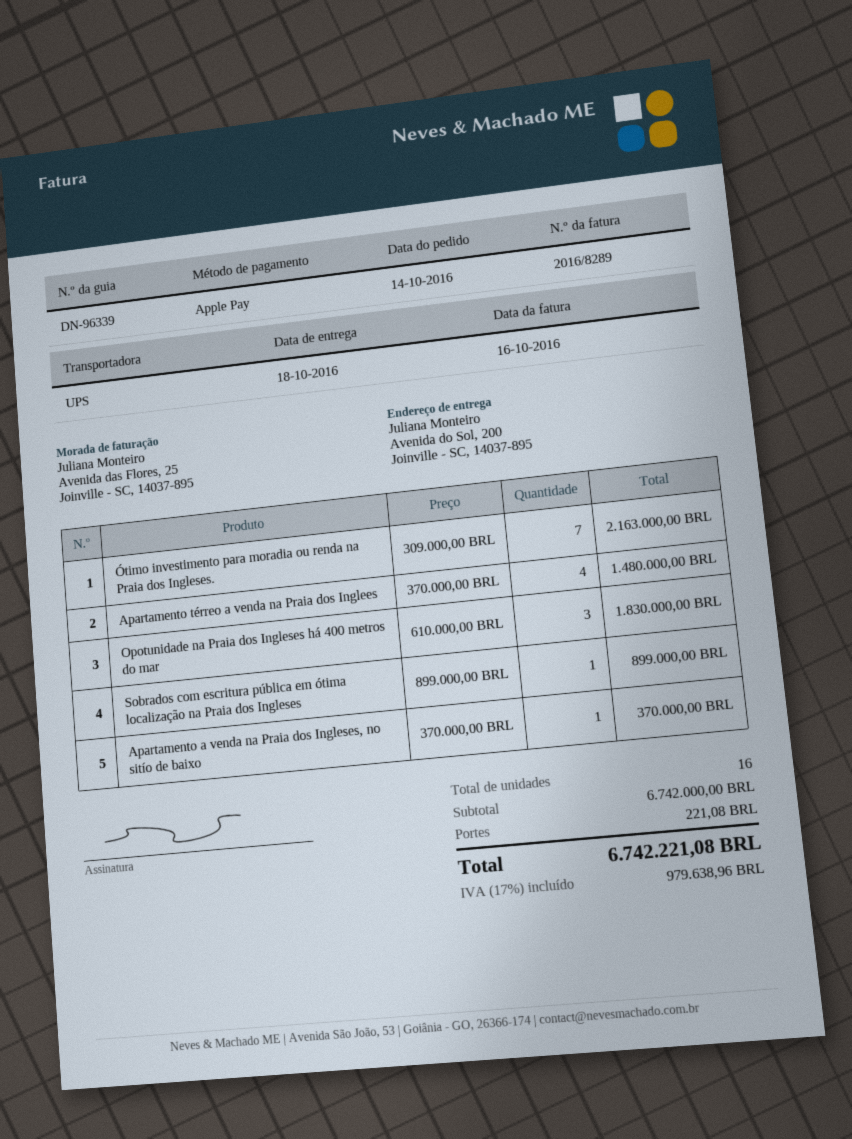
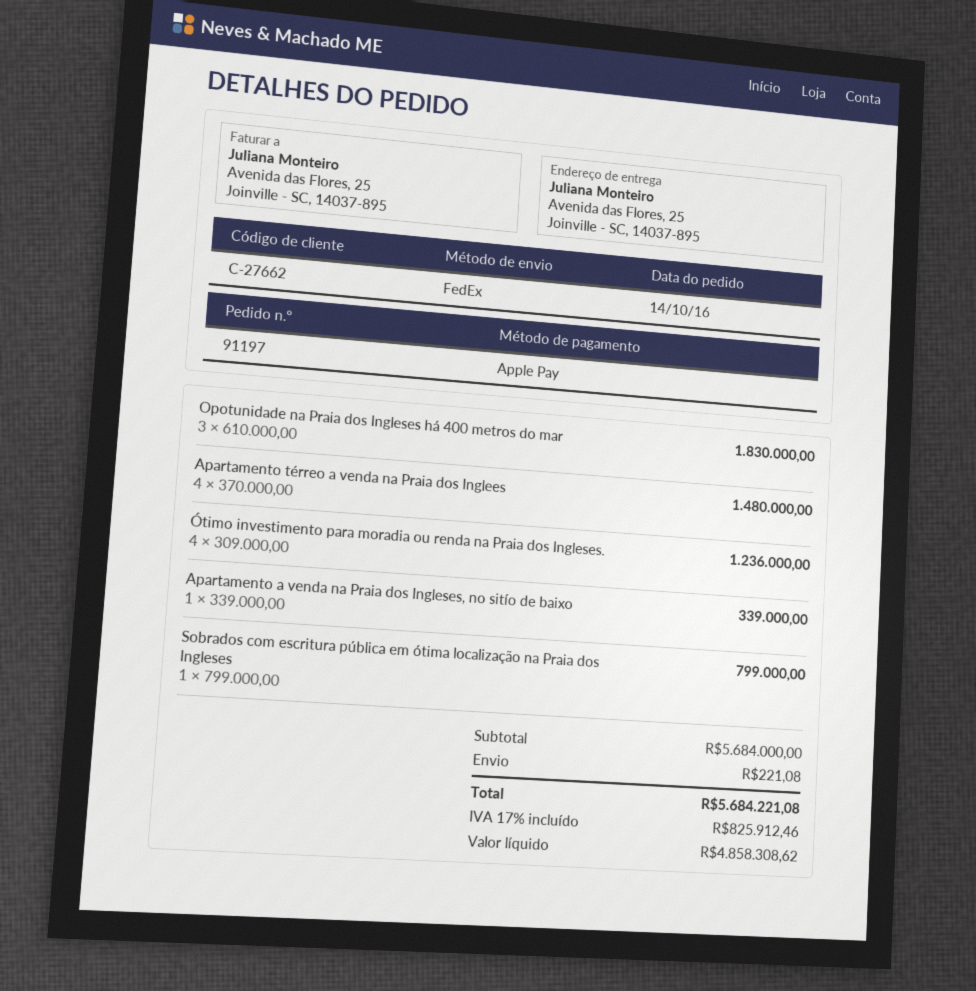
shipping method: UPS -> FedEx
ship to: Avenida do Sol, 200, Joinville - SC, 14037-895 -> Avenida das Flores, 25, Joinville - SC, 14037-895
Ótimo investimento para moradia ou renda na Praia dos Ingleses.: 7 x 309000.00 = 2163000.00 -> 4 x 309000.00 = 1236000.00
Sobrados com escritura pública em ótima localização na Praia dos Ingleses: 1 x 899000.00 = 899000.00 -> 1 x 799000.00 = 799000.00
Apartamento a venda na Praia dos Ingleses, no sitío de baixo: 1 x 370000.00 = 370000.00 -> 1 x 339000.00 = 339000.00
subtotal: 6742000.00 -> 5684000.00
tax: 17% = 979638.96 -> 17% = 825912.46
total: 6742221.08 -> 5684221.08

